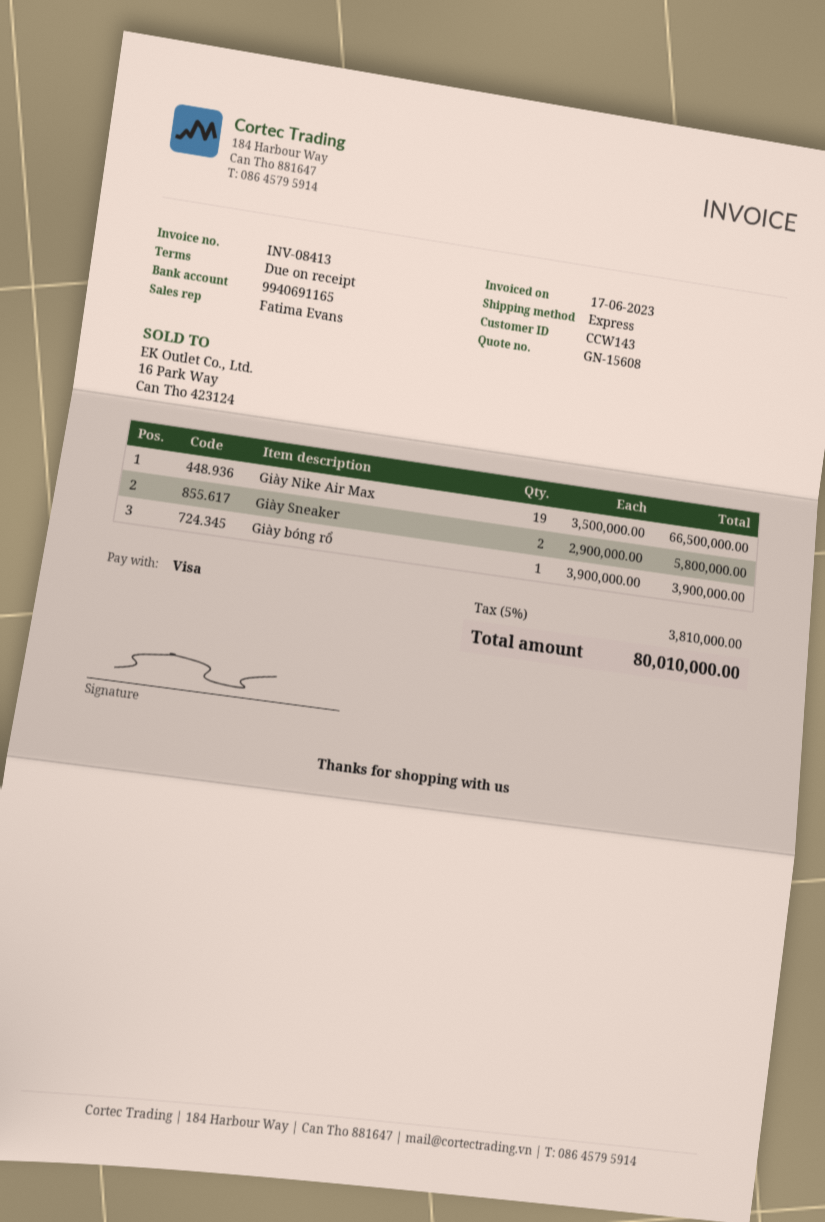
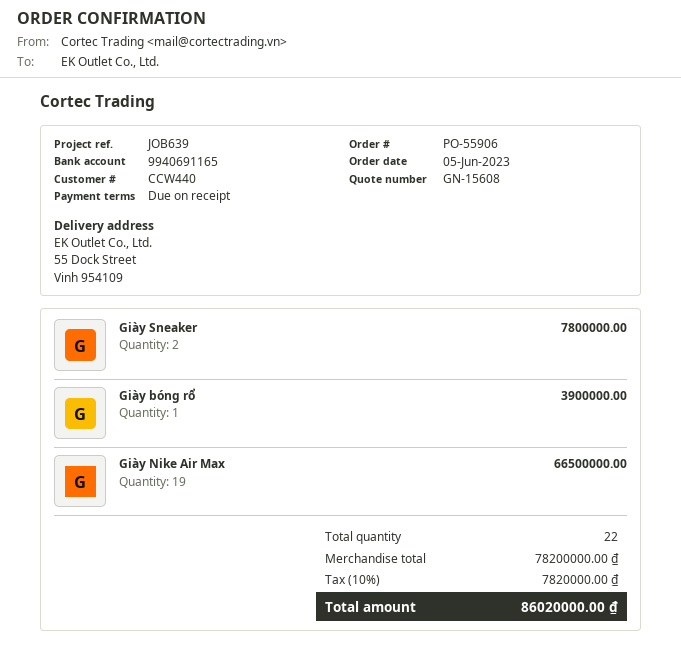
customer number: CCW143 -> CCW440
Giày Sneaker: 2 for 5800000.00 -> 2 for 7800000.00
tax: 5% = 3810000.00 -> 10% = 7820000.00
total: 80010000.00 -> 86020000.00

